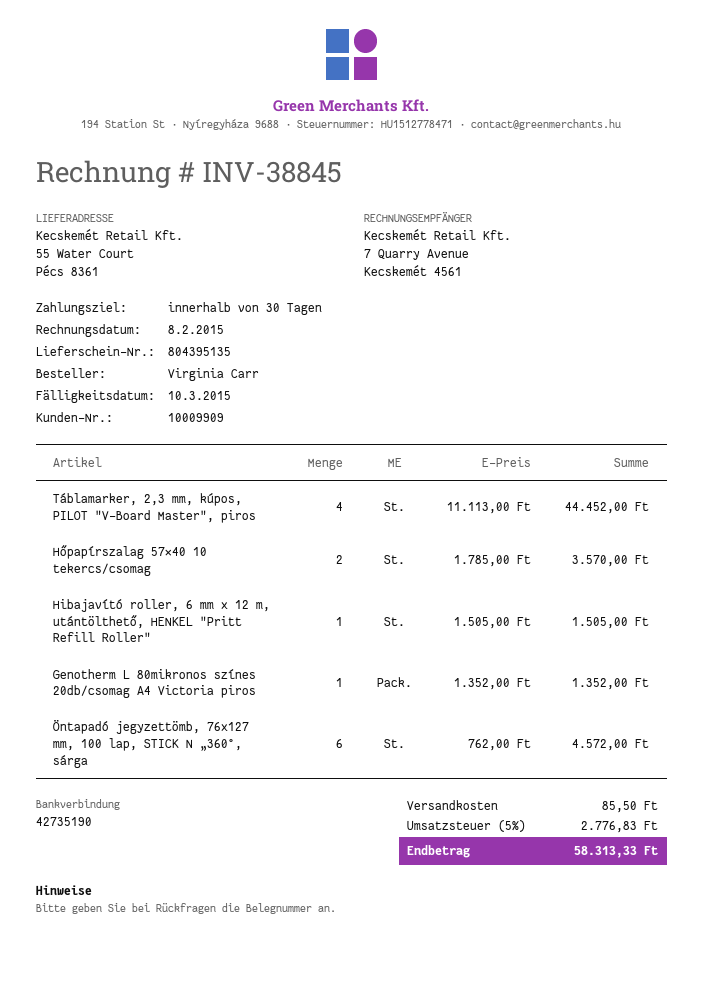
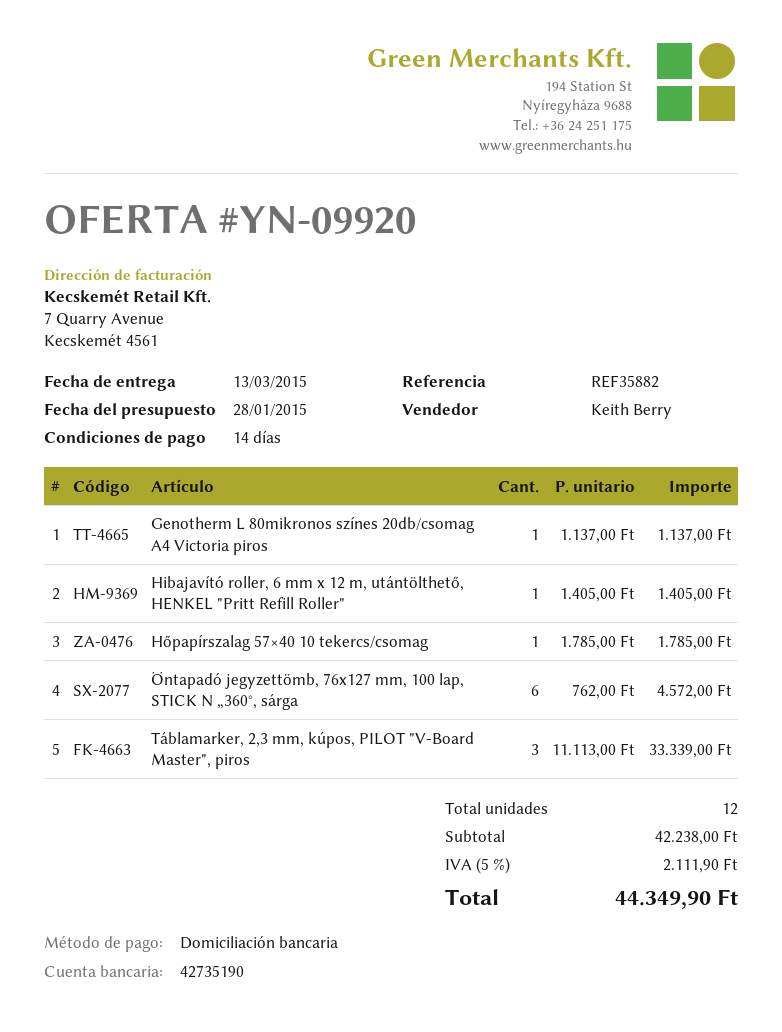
payment terms: 30 days -> 14 days
Táblamarker, 2,3 mm, kúpos, PILOT "V-Board Master", piros: 4 x 11113.00 = 44452.00 -> 3 x 11113.00 = 33339.00
Hőpapírszalag 57×40 10 tekercs/csomag: 2 x 1785.00 = 3570.00 -> 1 x 1785.00 = 1785.00
Hibajavító roller, 6 mm x 12 m, utántölthető, HENKEL "Pritt Refill Roller": 1 x 1505.00 = 1505.00 -> 1 x 1405.00 = 1405.00
Genotherm L 80mikronos színes 20db/csomag A4 Victoria piros: 1 x 1352.00 = 1352.00 -> 1 x 1137.00 = 1137.00
shipping: 85.50 -> none
tax: 5% = 2776.83 -> 5% = 2111.90
total: 58313.33 -> 44349.90

